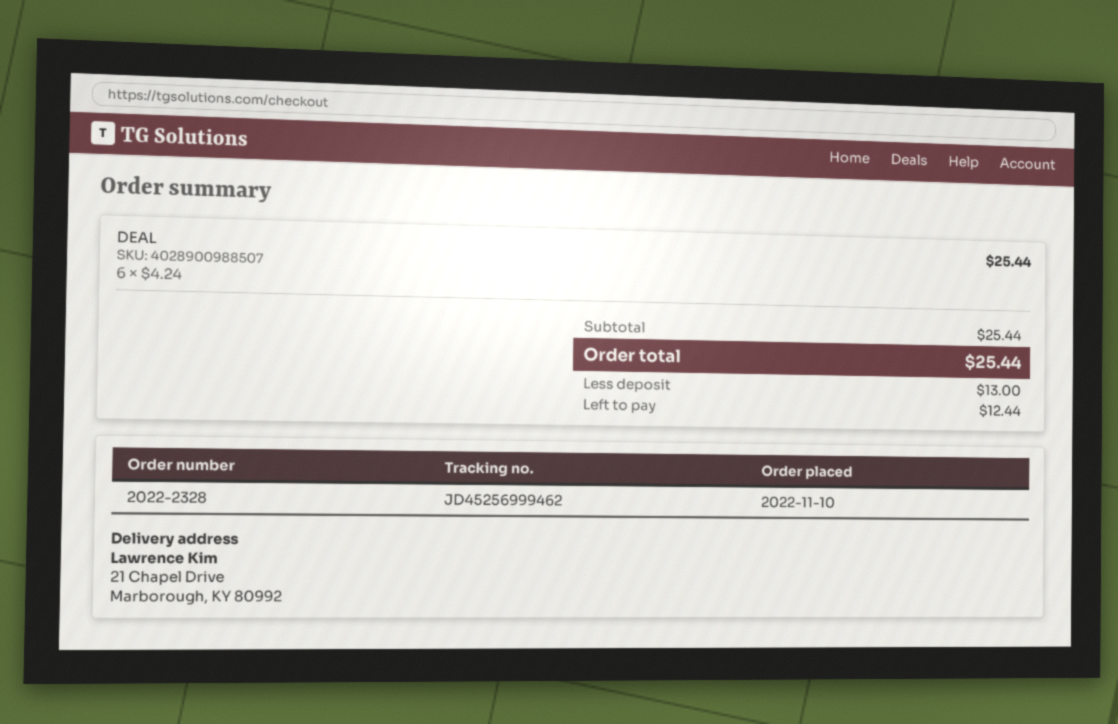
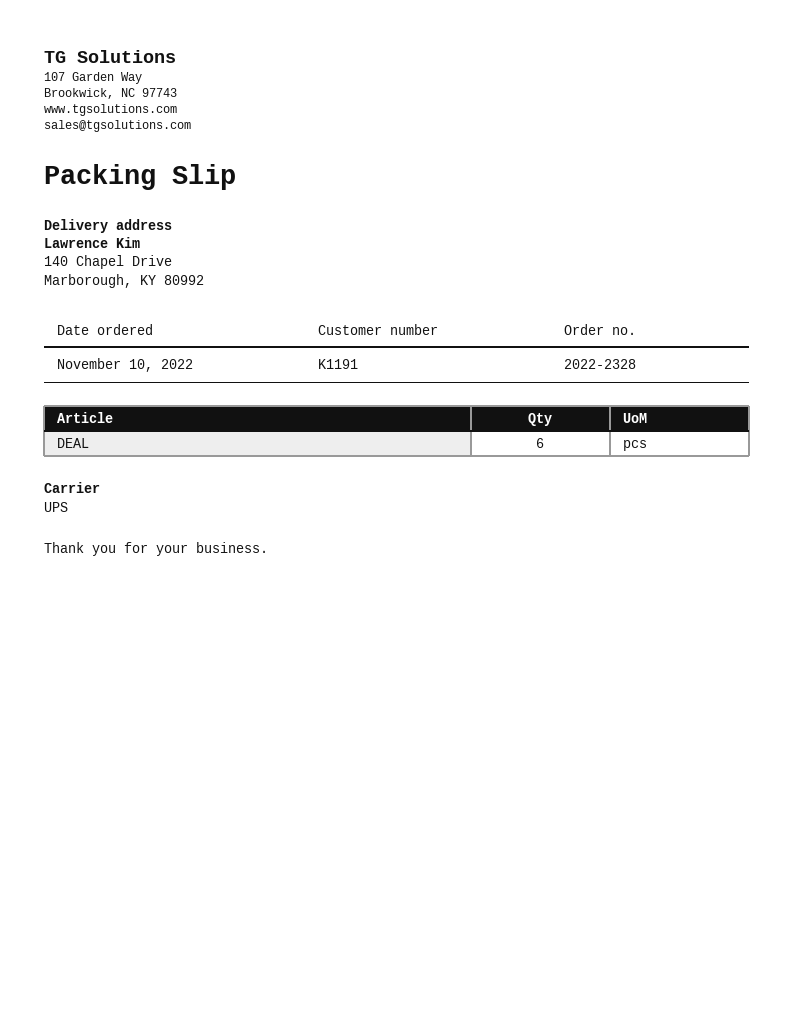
ship to: 21 Chapel Drive, Marborough, KY 80992 -> 140 Chapel Drive, Marborough, KY 80992

